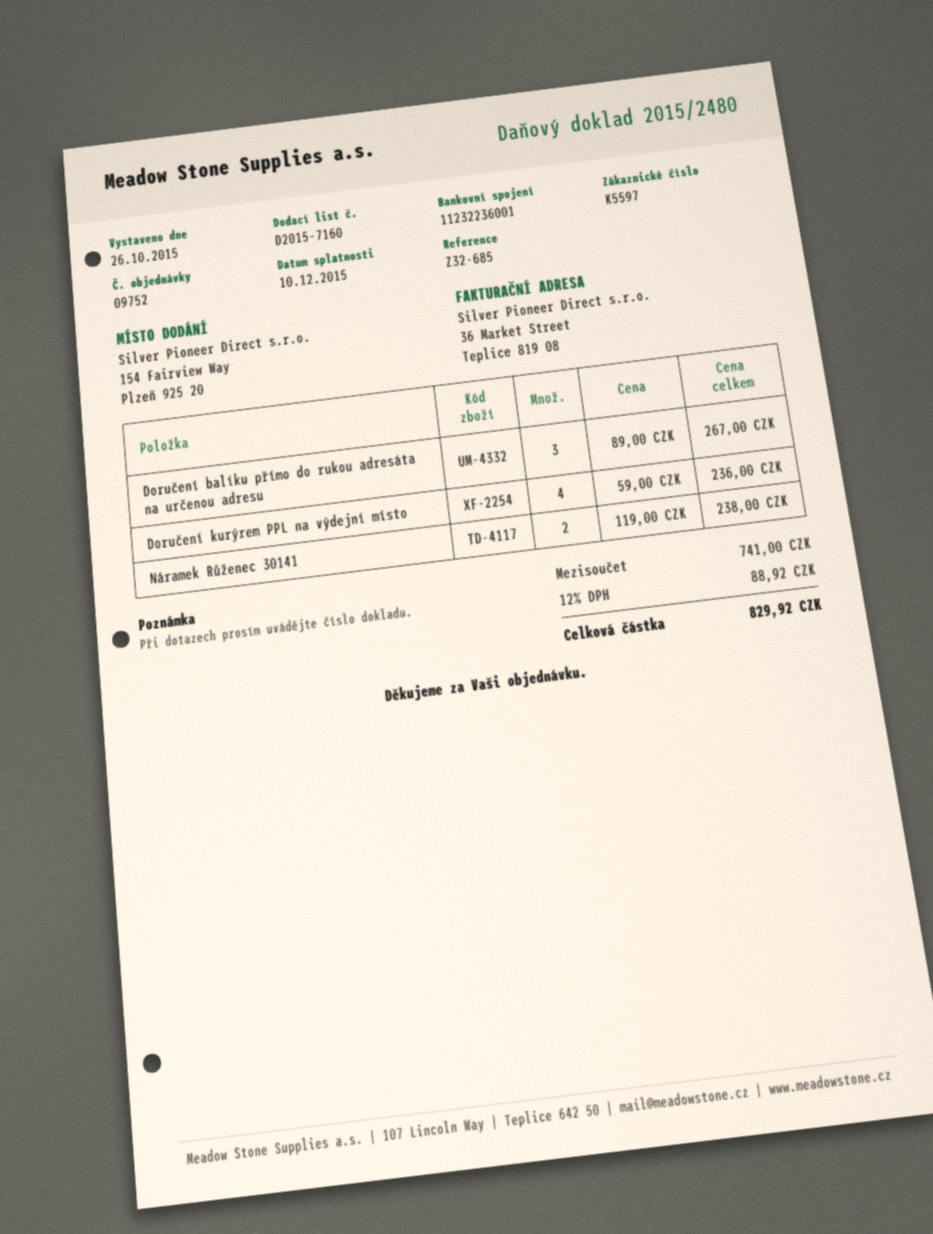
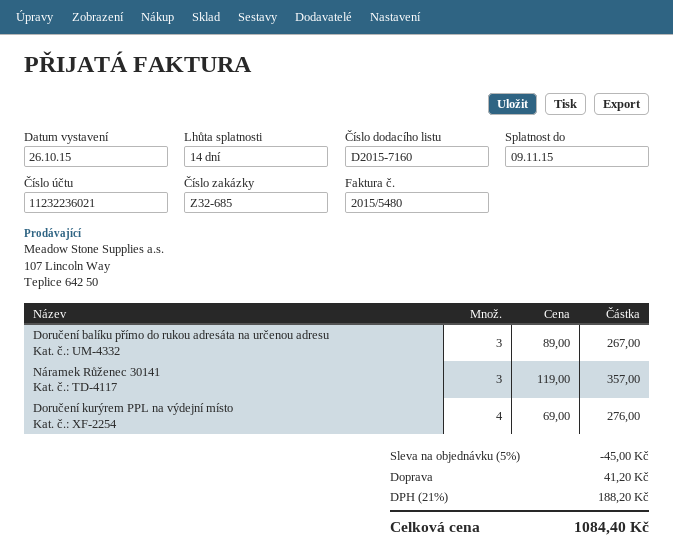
invoice number: 2015/2480 -> 2015/5480
due date: 2015-12-10 -> 2015-11-09
bank account: 11232236001 -> 11232236021
Doručení kurýrem PPL na výdejní místo: 4 x 59.00 = 236.00 -> 4 x 69.00 = 276.00
Náramek Růženec 30141: 2 x 119.00 = 238.00 -> 3 x 119.00 = 357.00
discount: none -> 5% = 45.00
shipping: none -> 41.20
tax: 12% = 88.92 -> 21% = 188.20
total: 829.92 -> 1084.40

